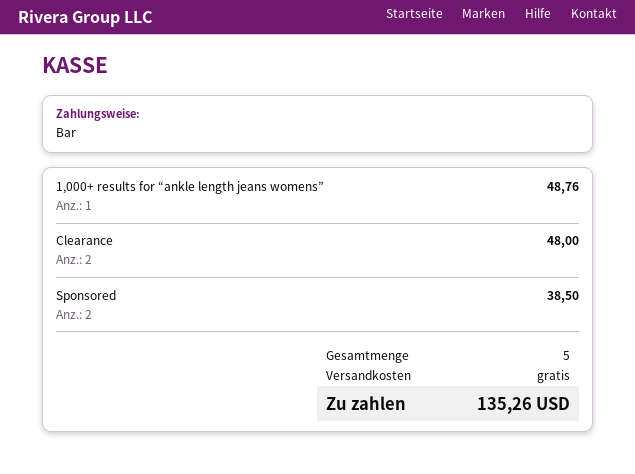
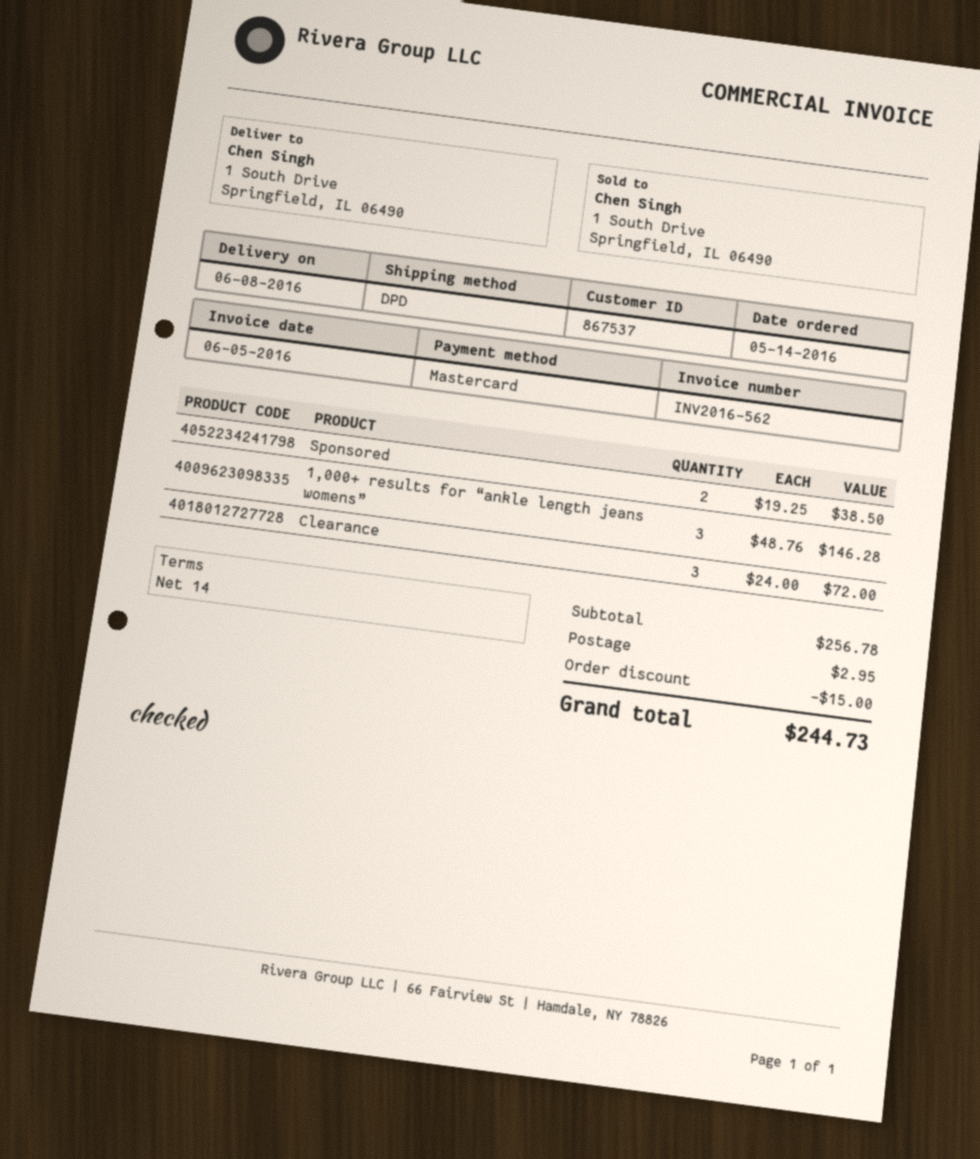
payment method: cash -> Mastercard
1,000+ results for “ankle length jeans womens”: 1 for 48.76 -> 3 for 146.28
Clearance: 2 for 48.00 -> 3 for 72.00
discount: none -> 15.00
shipping: 0.00 -> 2.95
total: 135.26 -> 244.73

